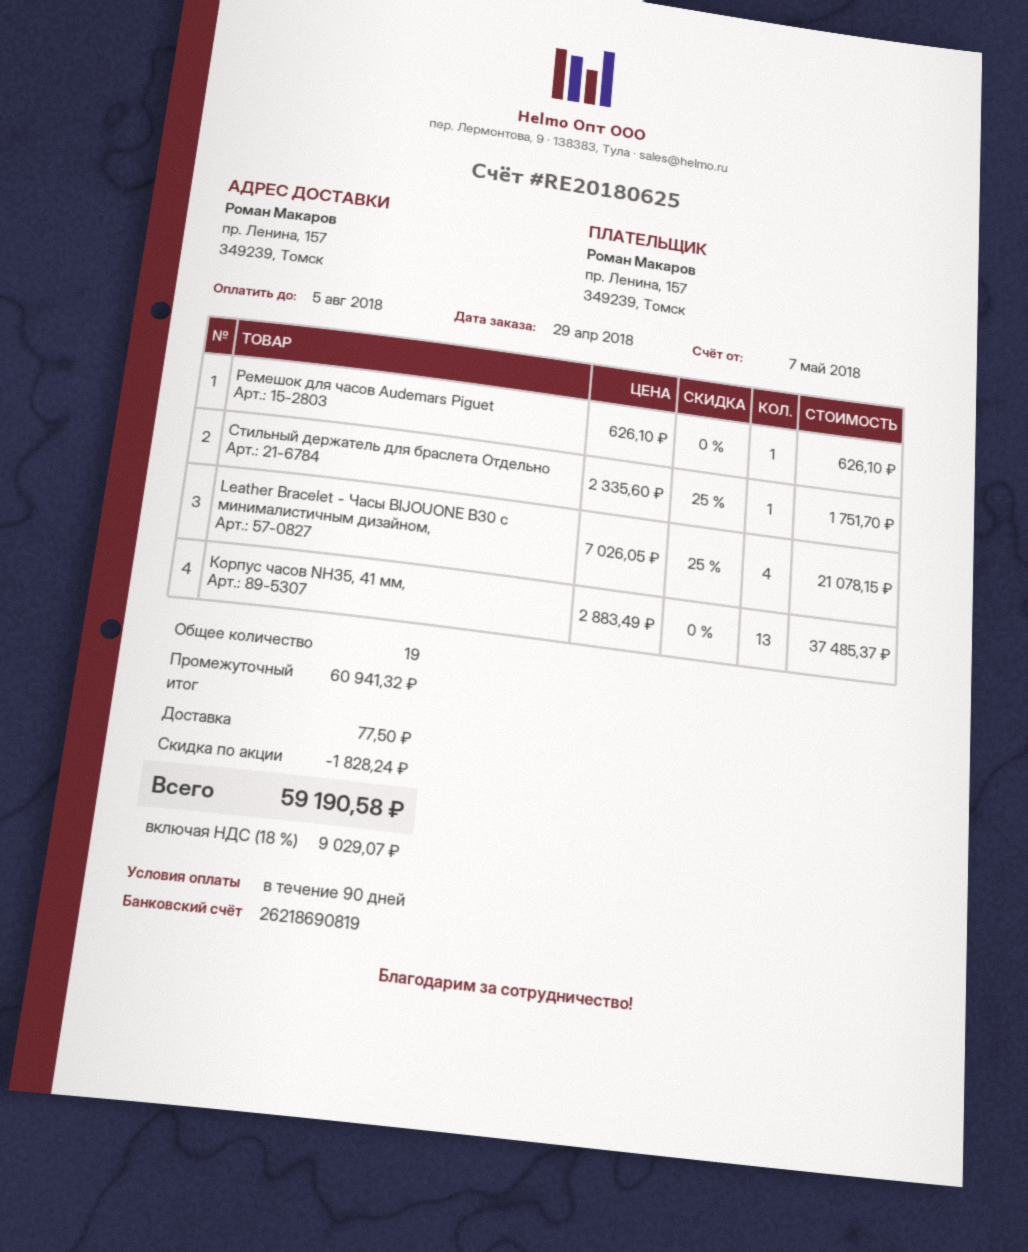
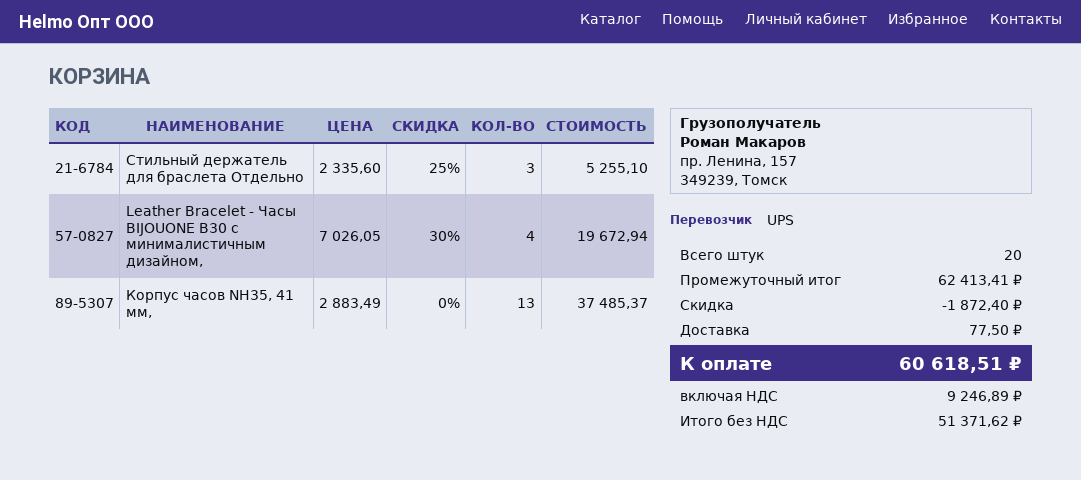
Ремешок для часов Audemars Piguet: 1 x 626.10 = 626.10 -> none
Стильный держатель для браслета Отдельно: 1 x 2335.60 - 25% = 1751.70 -> 3 x 2335.60 - 25% = 5255.10
Leather Bracelet - Часы BIJOUONE B30 с минималистичным дизайном,: 4 x 7026.05 - 25% = 21078.15 -> 4 x 7026.05 - 30% = 19672.94
total quantity: 19 -> 20
subtotal: 60941.32 -> 62413.41
discount: 1828.24 -> 1872.40
tax: 9029.07 -> 9246.89
total: 59190.58 -> 60618.51

